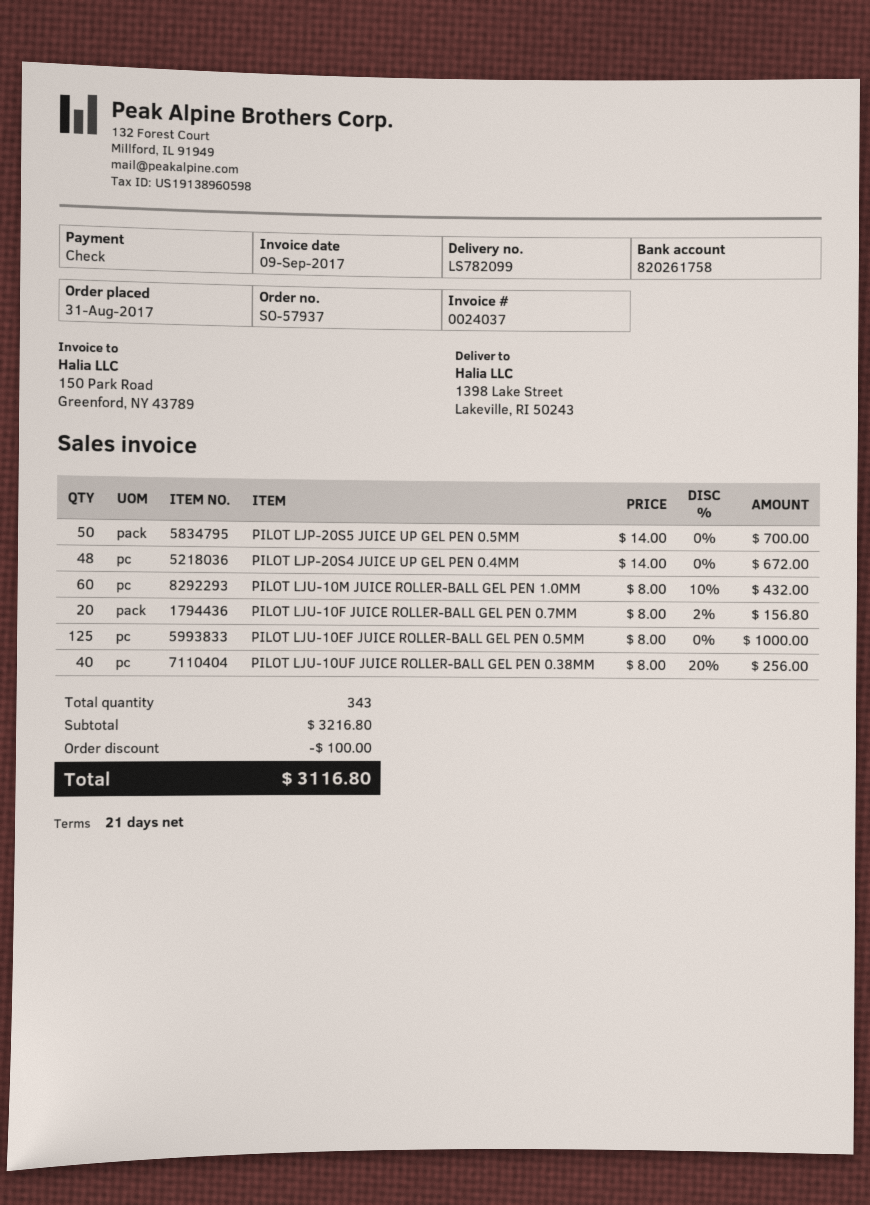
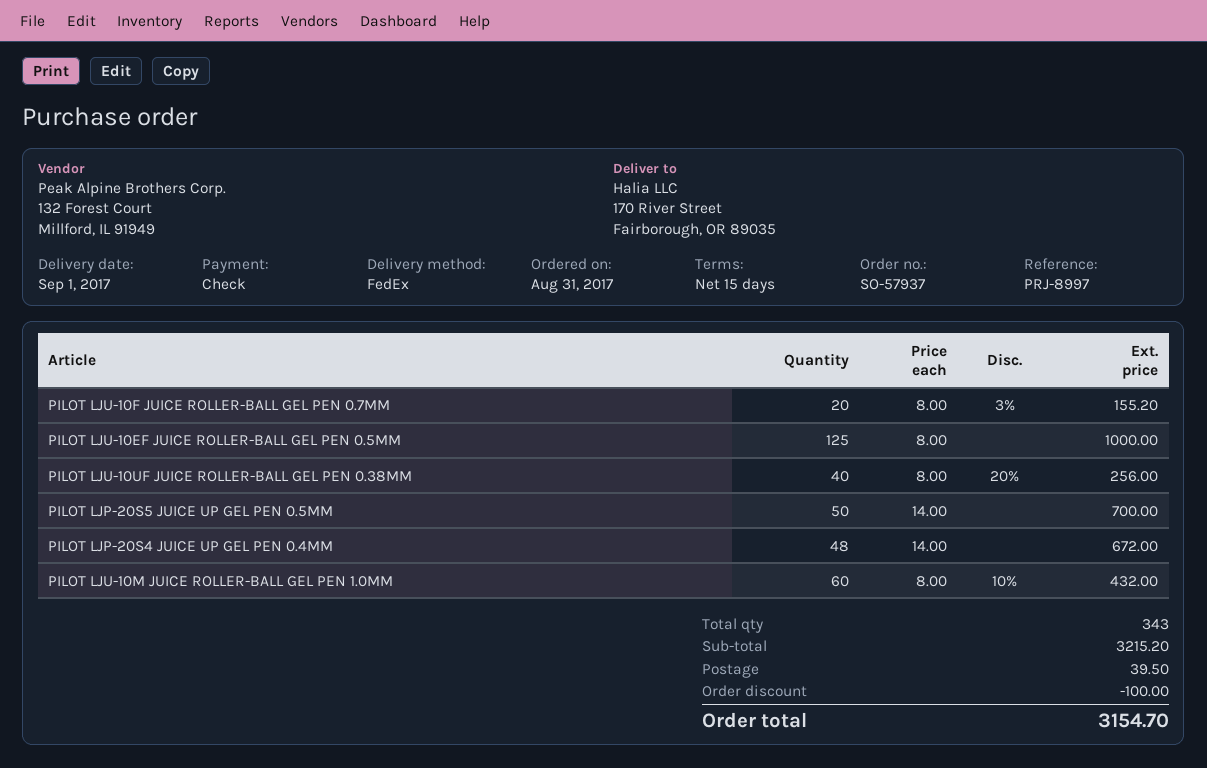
payment terms: 21 days -> 15 days
ship to: 1398 Lake Street, Lakeville, RI 50243 -> 170 River Street, Fairborough, OR 89035
PILOT LJU-10F JUICE ROLLER-BALL GEL PEN 0.7MM: 20 x 8.00 - 2% = 156.80 -> 20 x 8.00 - 3% = 155.20
subtotal: 3216.80 -> 3215.20
shipping: none -> 39.50
total: 3116.80 -> 3154.70

